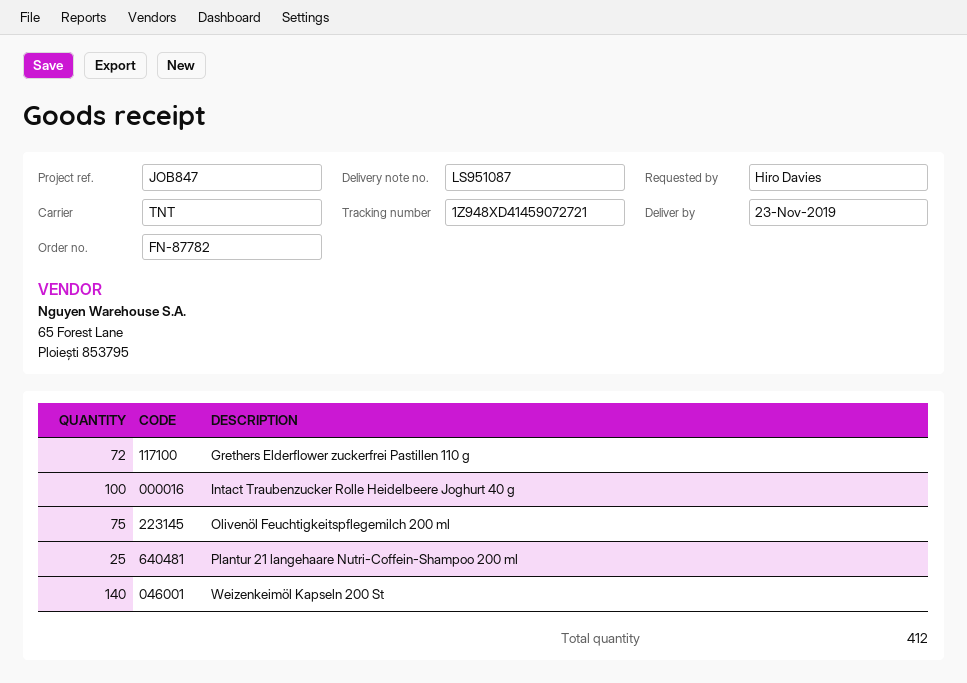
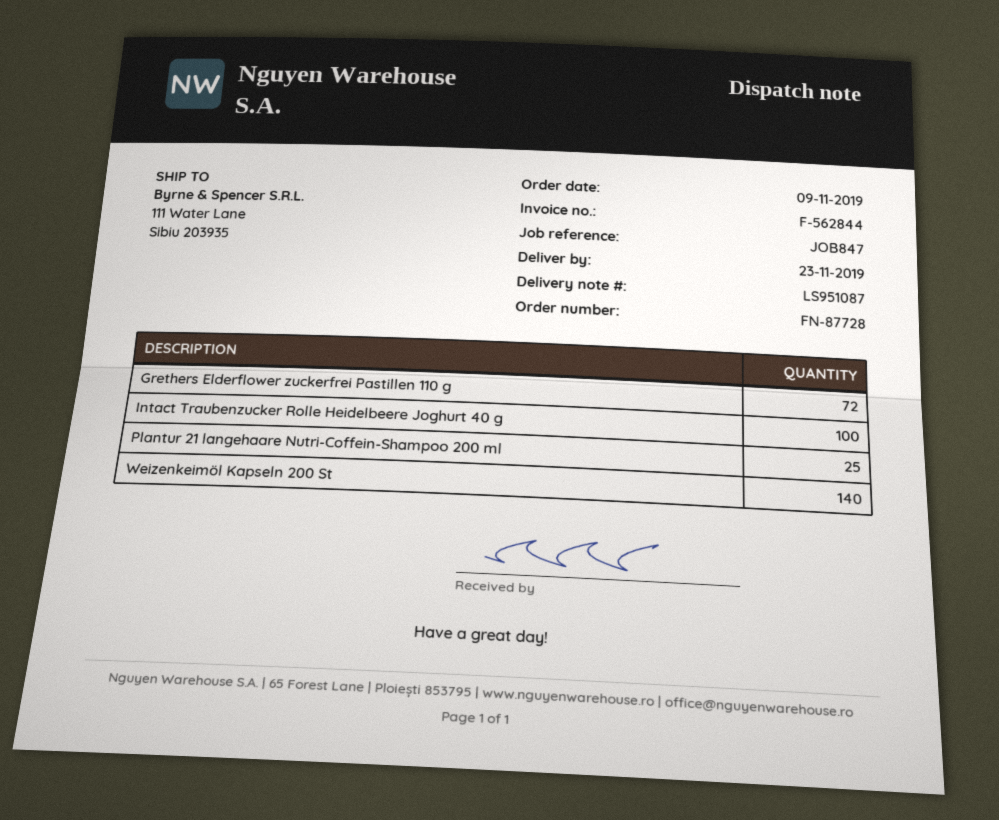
order number: FN-87782 -> FN-87728
Olivenöl Feuchtigkeitspflegemilch 200 ml: 75 -> none

